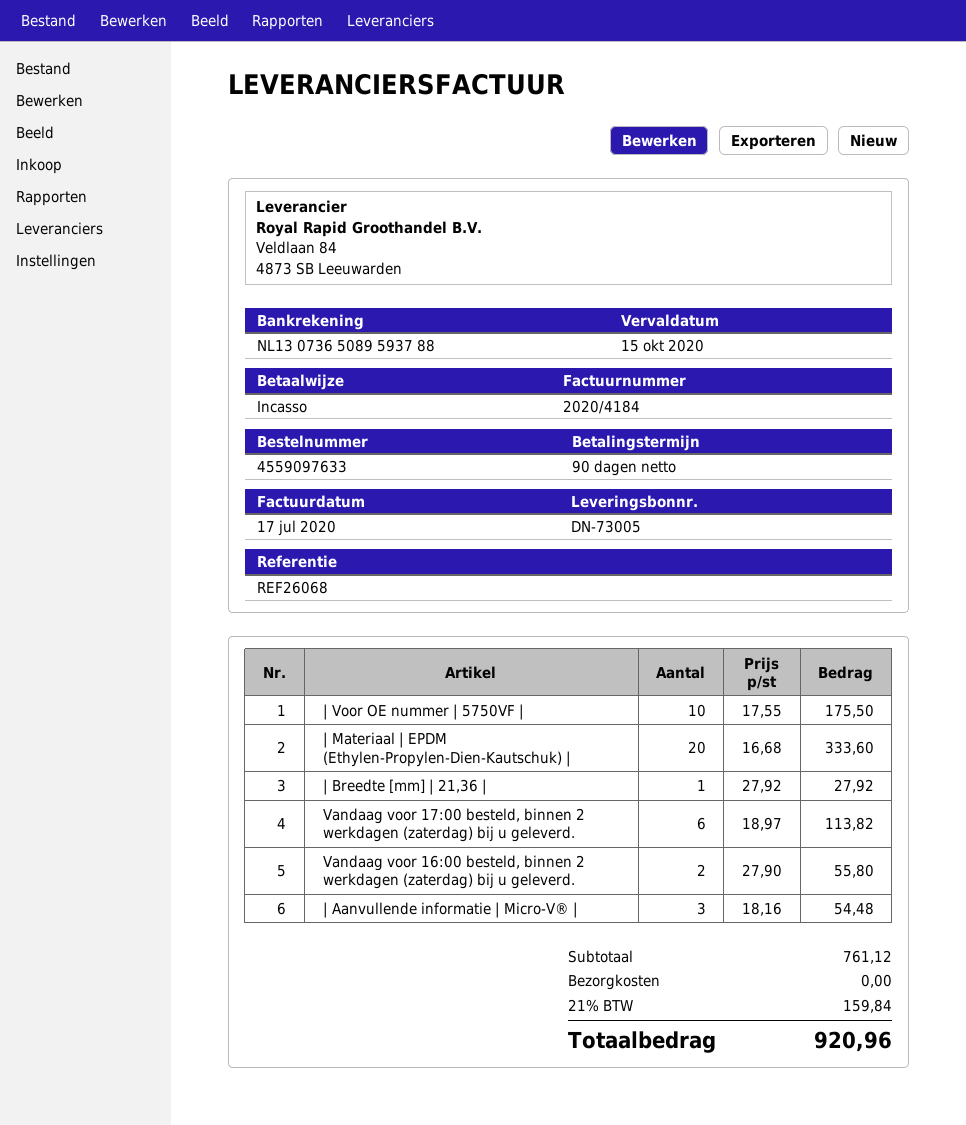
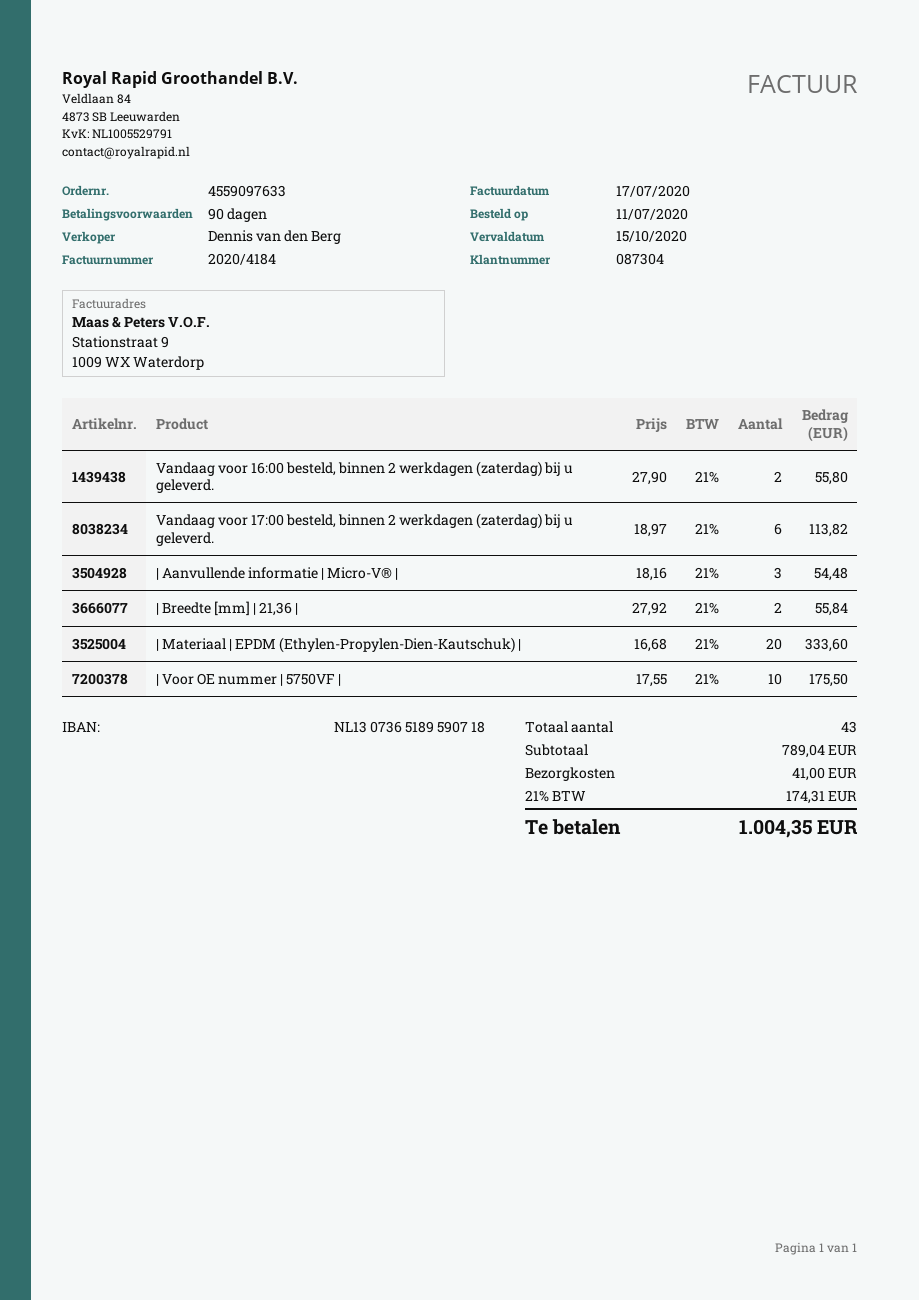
bank account: NL1307365089593788 -> NL1307365189590718
| Breedte [mm] | 21,36 |: 1 x 27.92 = 27.92 -> 2 x 27.92 = 55.84
subtotal: 761.12 -> 789.04
shipping: 0.00 -> 41.00
tax: 21% = 159.84 -> 21% = 174.31
total: 920.96 -> 1004.35

